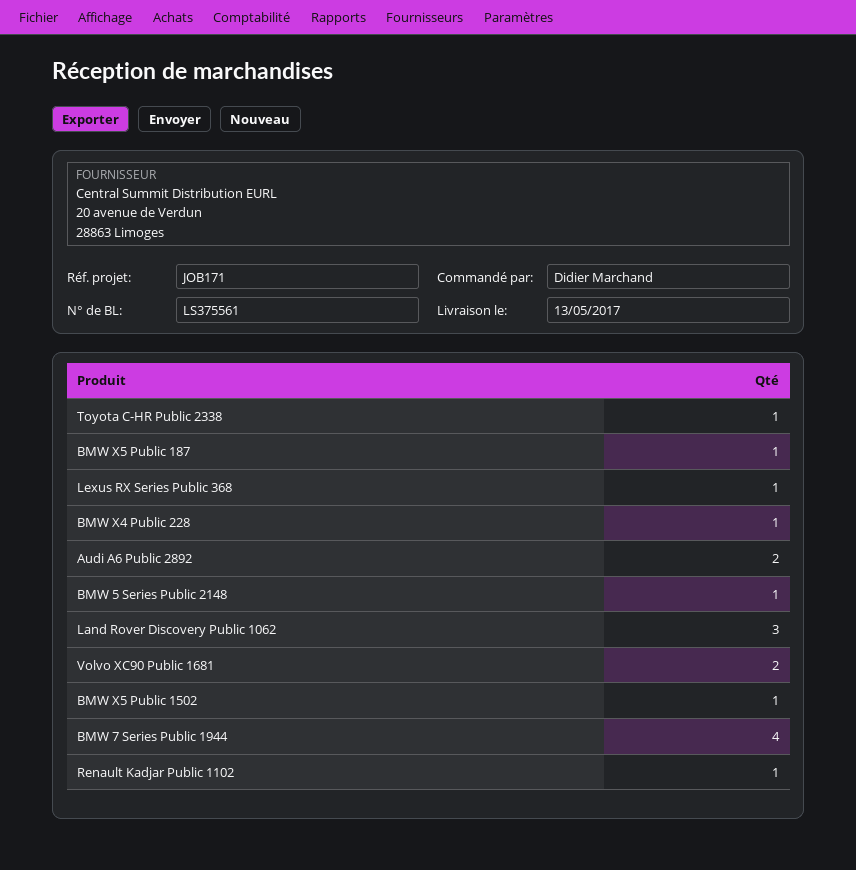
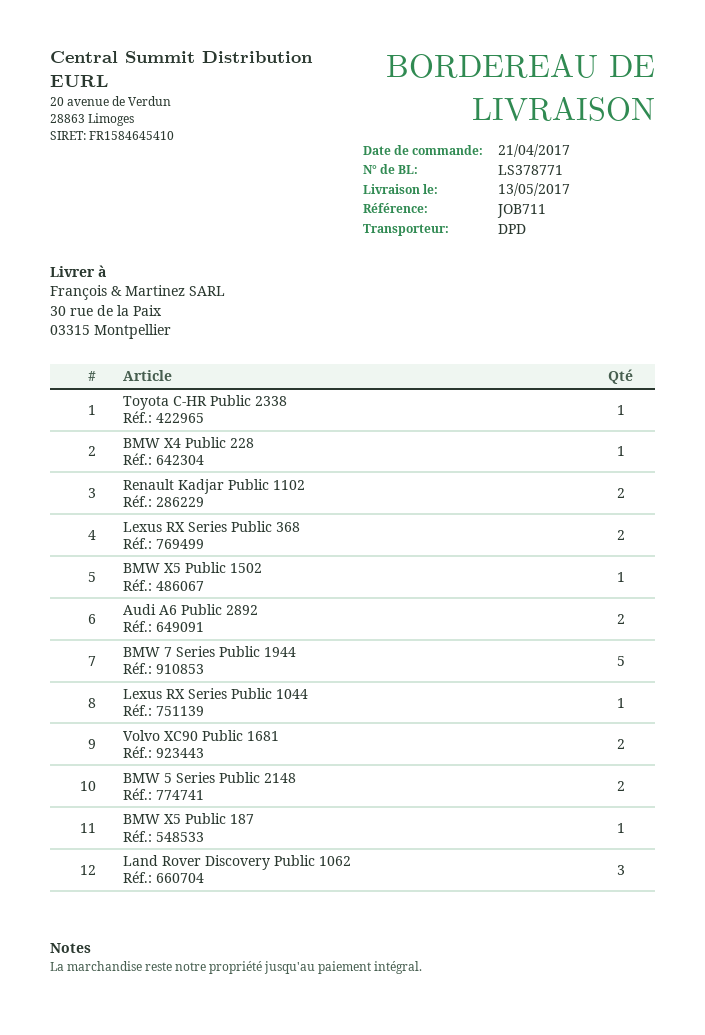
delivery note number: LS375561 -> LS378771
reference: JOB171 -> JOB711
Lexus RX Series Public 368: 1 -> 2
BMW 5 Series Public 2148: 1 -> 2
BMW 7 Series Public 1944: 4 -> 5
Renault Kadjar Public 1102: 1 -> 2
Lexus RX Series Public 1044: none -> 1

